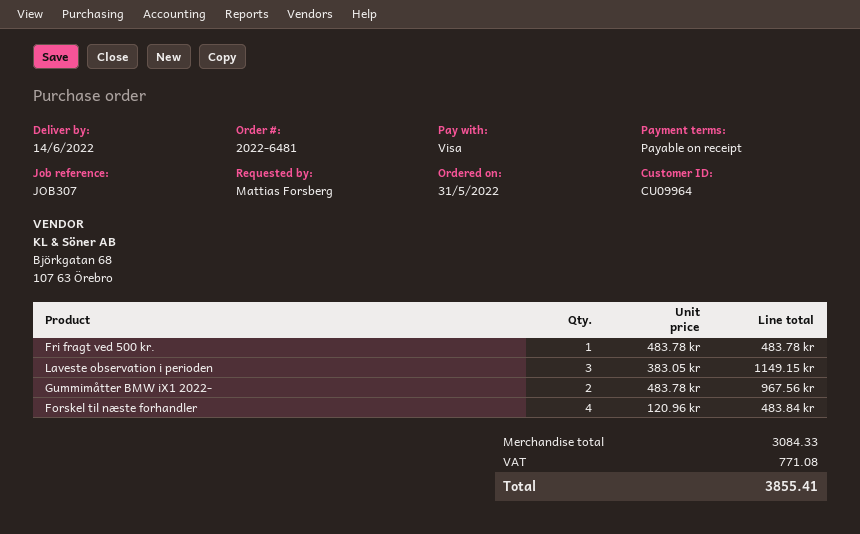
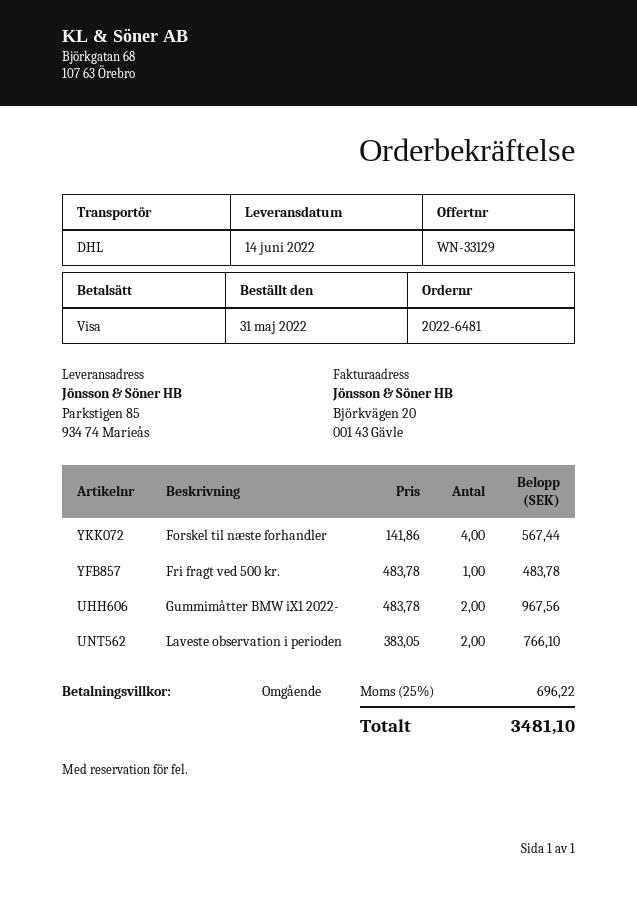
Laveste observation i perioden: 3 x 383.05 = 1149.15 -> 2 x 383.05 = 766.10
Forskel til næste forhandler: 4 x 120.96 = 483.84 -> 4 x 141.86 = 567.44
tax: 771.08 -> 696.22
total: 3855.41 -> 3481.10

